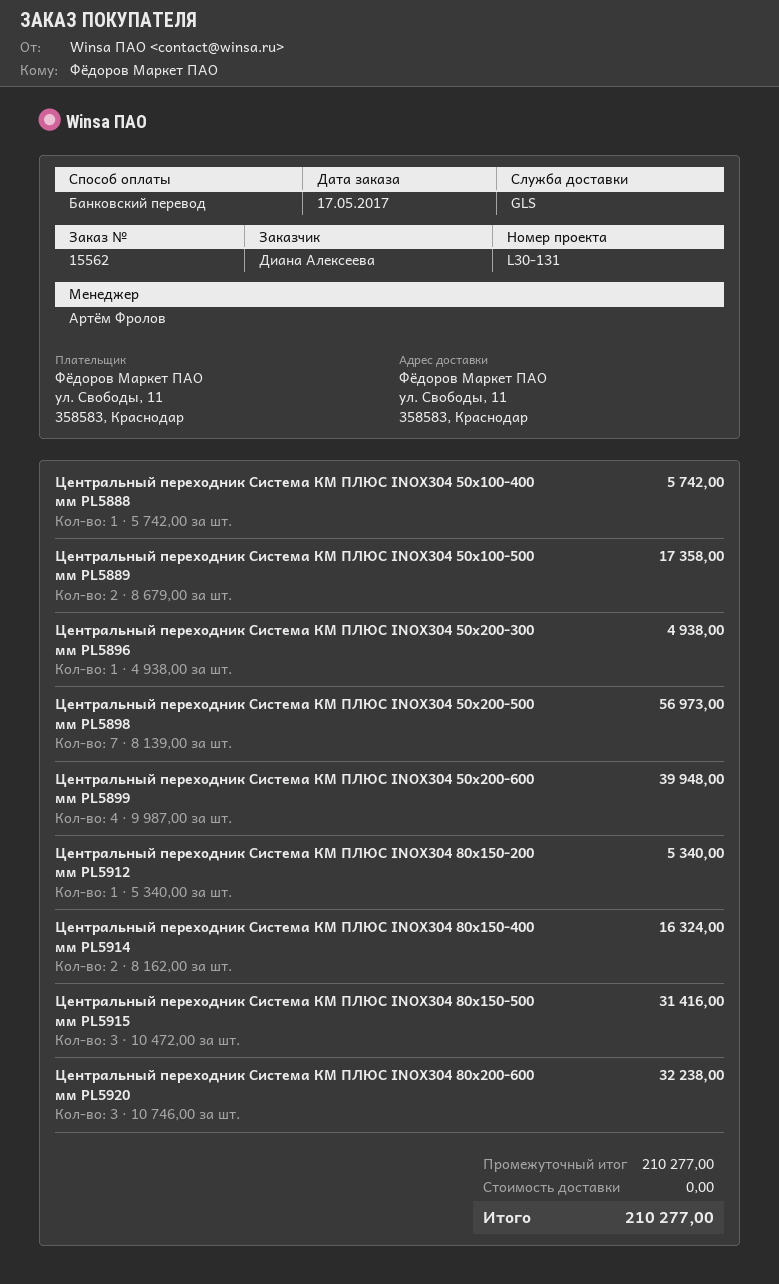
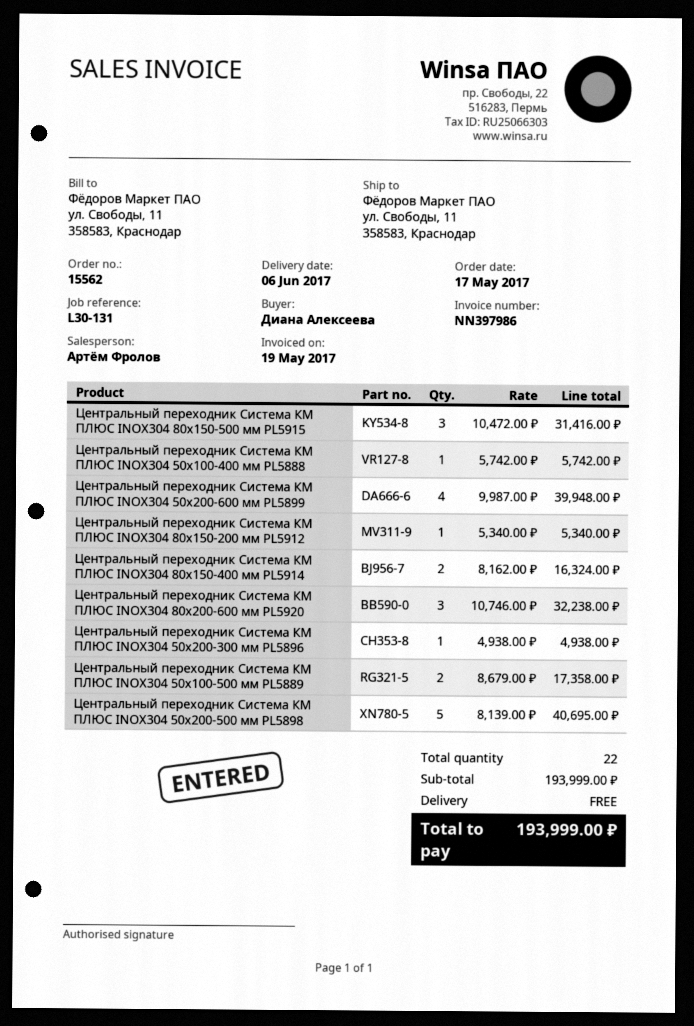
Центральный переходник Система КМ ПЛЮС INOX304 50х200-500 мм PL5898: 7 x 8139.00 = 56973.00 -> 5 x 8139.00 = 40695.00
subtotal: 210277.00 -> 193999.00
total: 210277.00 -> 193999.00

